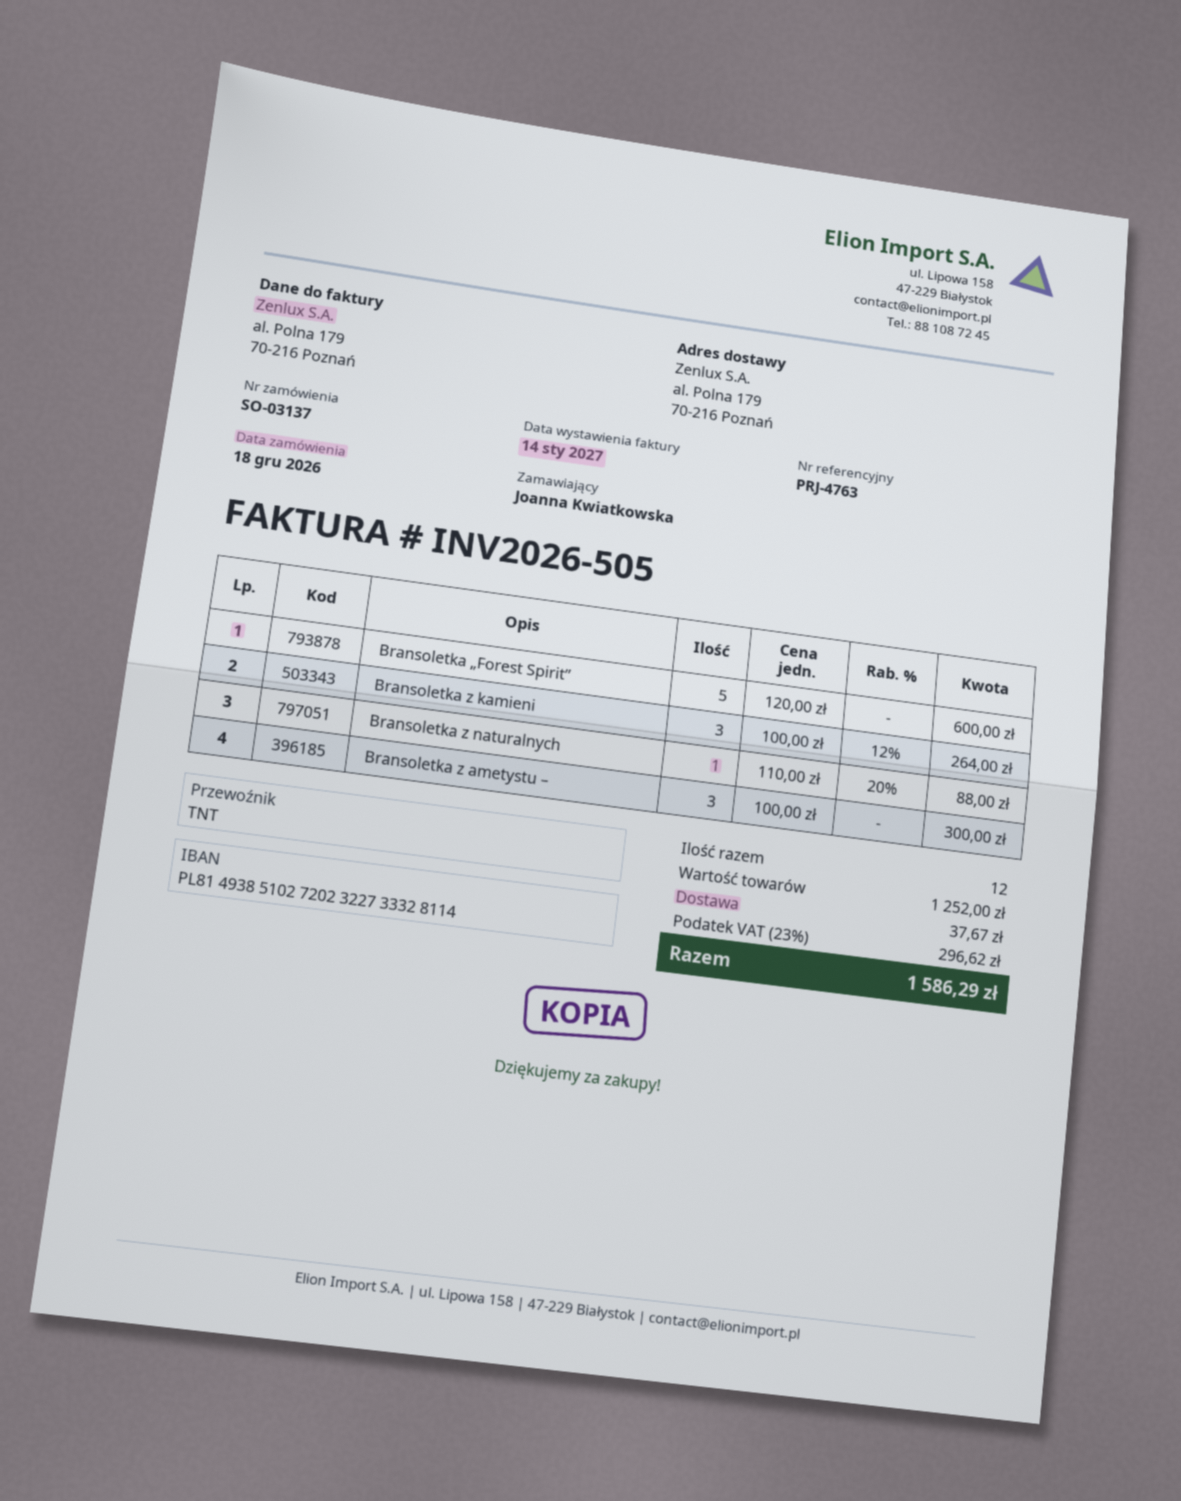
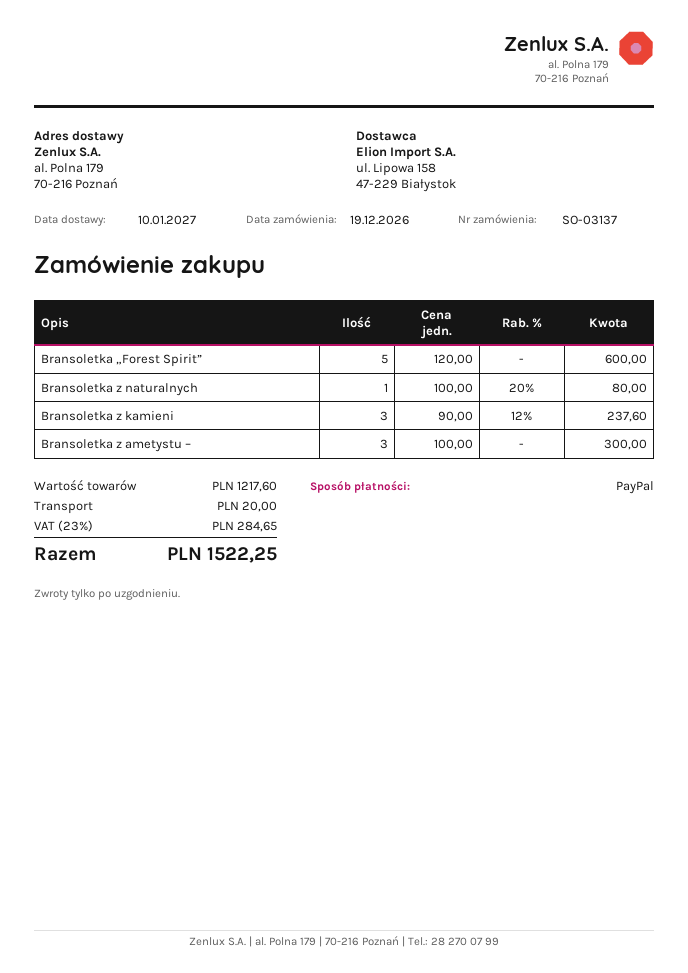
order date: 2026-12-18 -> 2026-12-19
Bransoletka z kamieni: 3 x 100.00 - 12% = 264.00 -> 3 x 90.00 - 12% = 237.60
Bransoletka z naturalnych: 1 x 110.00 - 20% = 88.00 -> 1 x 100.00 - 20% = 80.00
subtotal: 1252.00 -> 1217.60
shipping: 37.67 -> 20.00
tax: 23% = 296.62 -> 23% = 284.65
total: 1586.29 -> 1522.25

